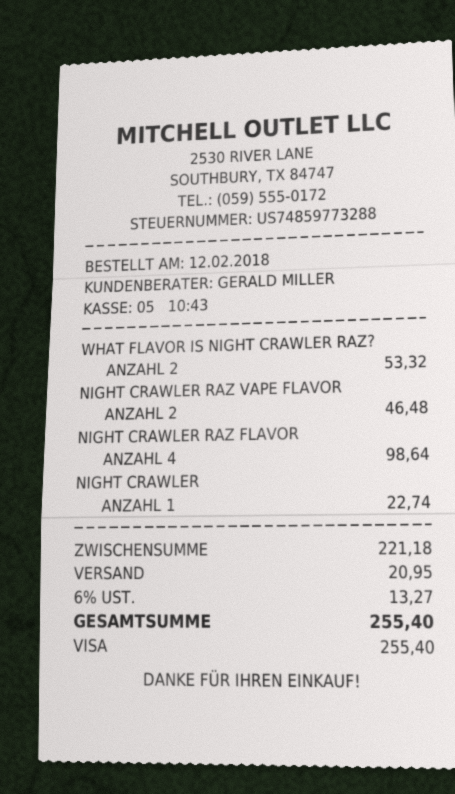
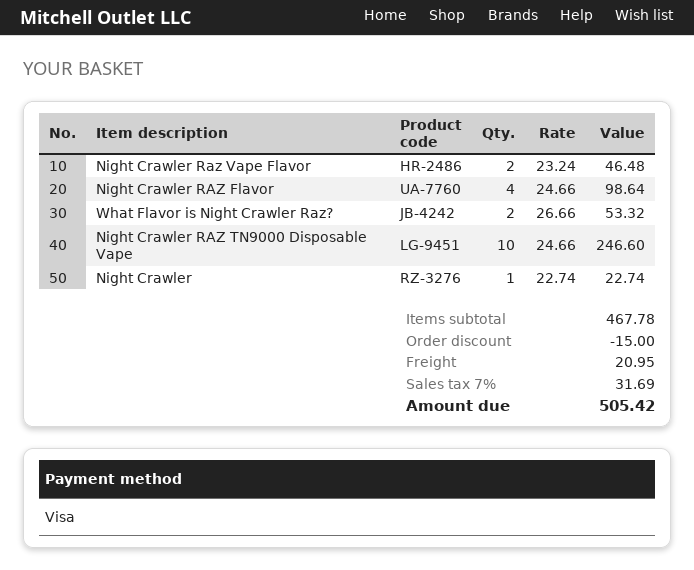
Night Crawler RAZ TN9000 Disposable Vape: none -> 10 for 246.60
subtotal: 221.18 -> 467.78
discount: none -> 15.00
tax: 6% = 13.27 -> 7% = 31.69
total: 255.40 -> 505.42

